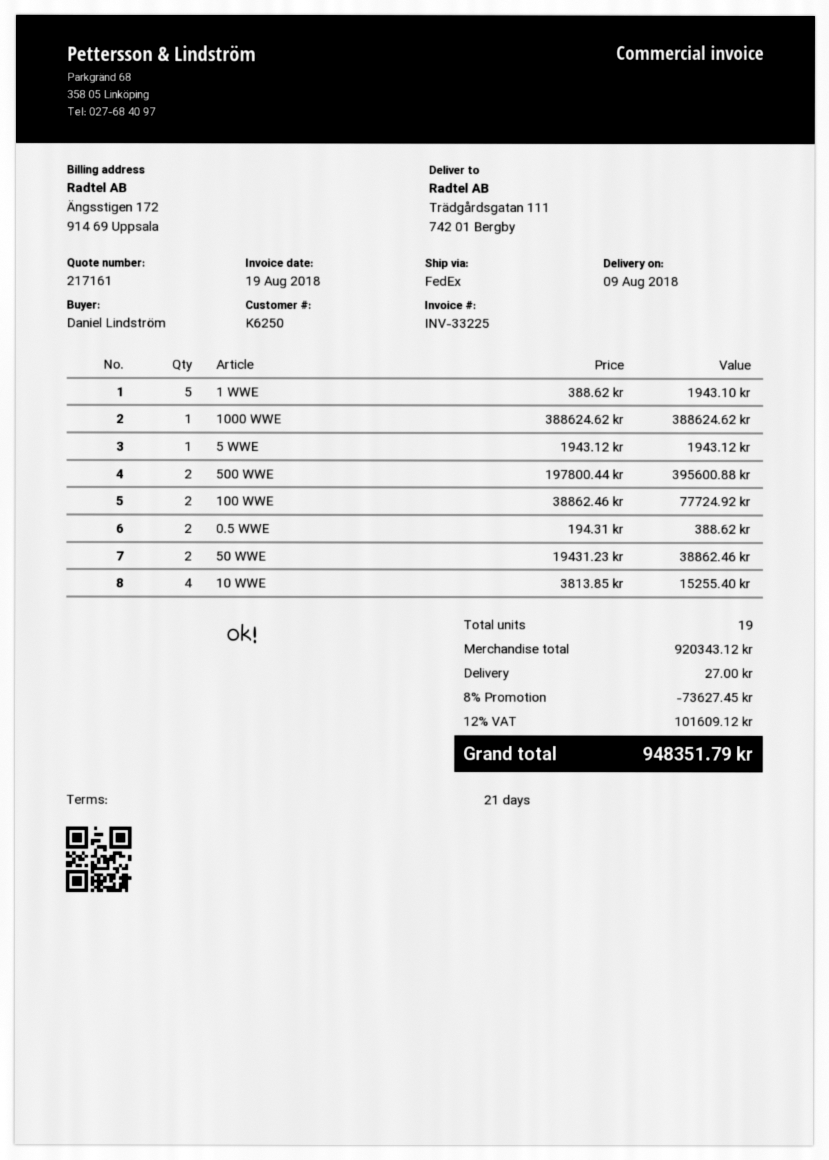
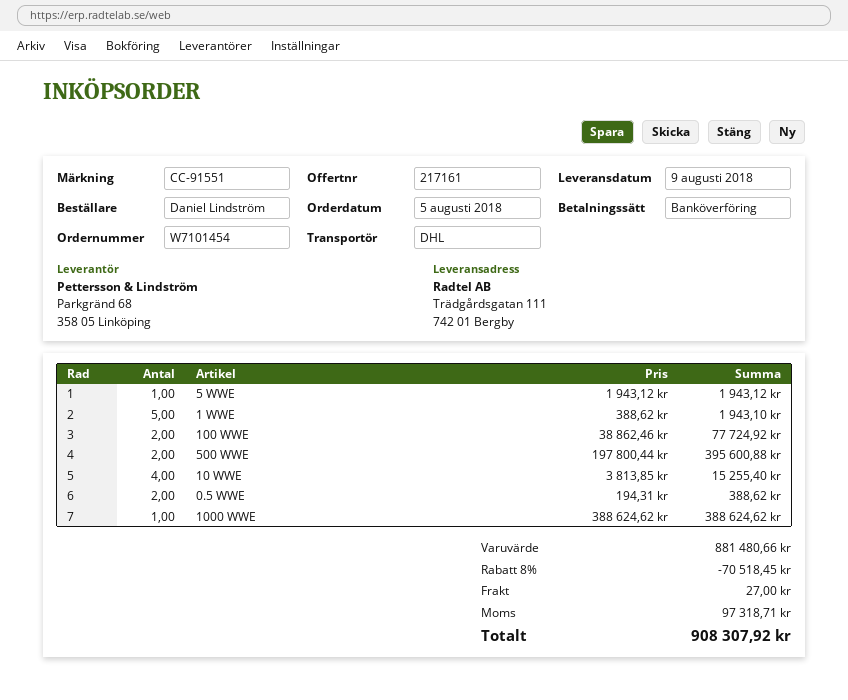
shipping method: FedEx -> DHL
50 WWE: 2 x 19431.23 = 38862.46 -> none
subtotal: 920343.12 -> 881480.66
discount: 8% = 73627.45 -> 8% = 70518.45
tax: 101609.12 -> 97318.71
total: 948351.79 -> 908307.92

